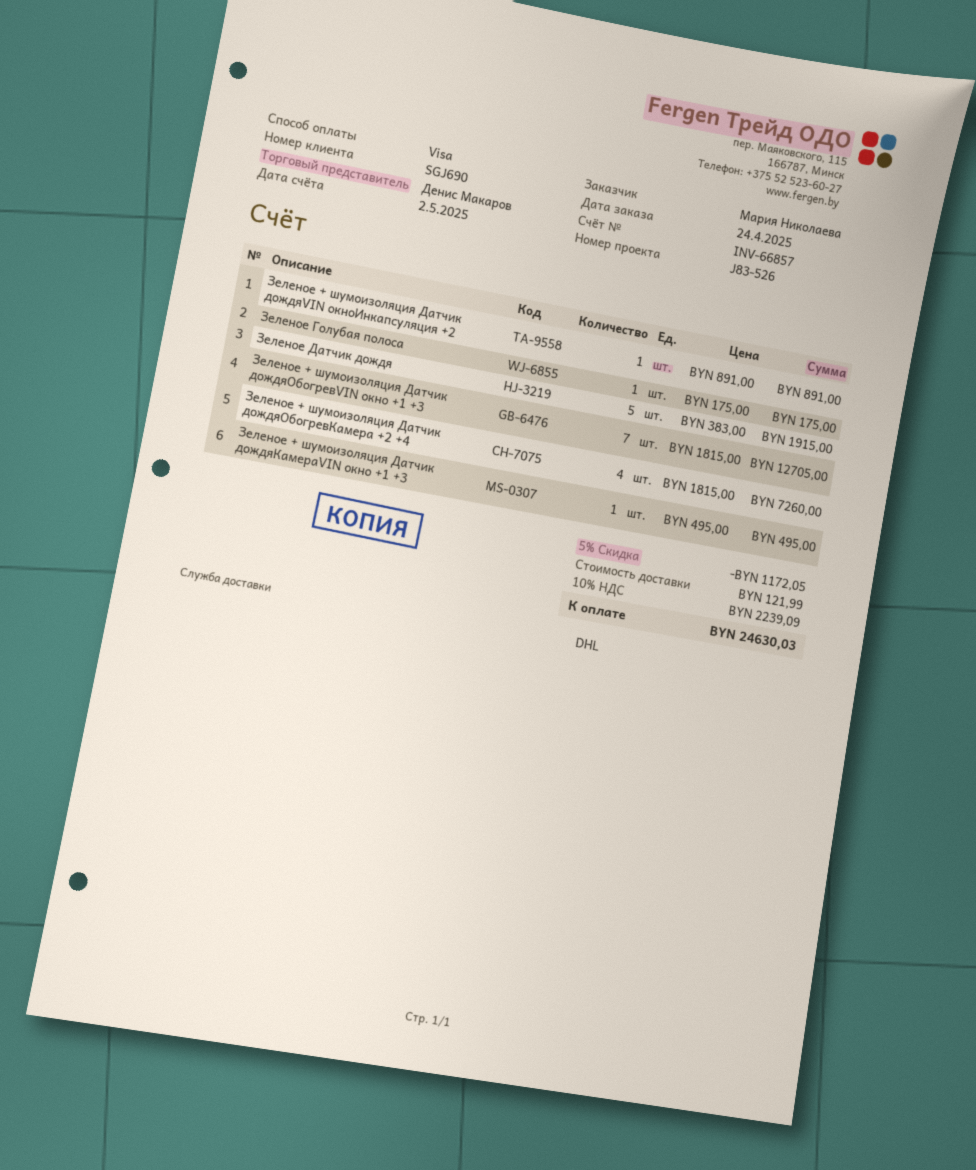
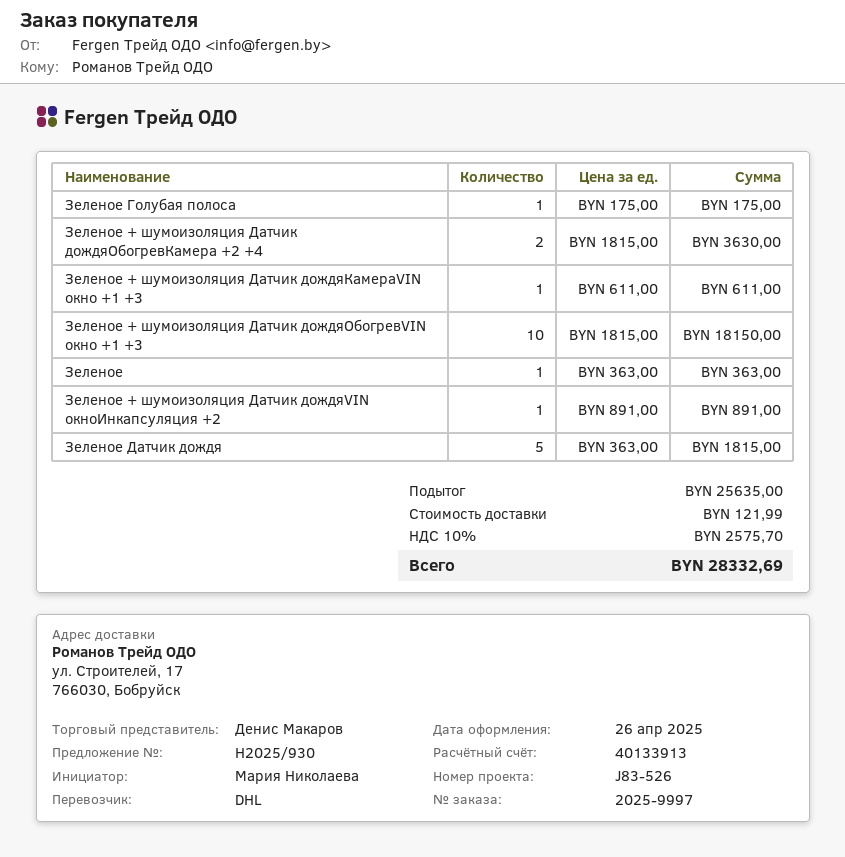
order date: 2025-04-24 -> 2025-04-26
Зеленое Датчик дождя: 5 x 383.00 = 1915.00 -> 5 x 363.00 = 1815.00
Зеленое + шумоизоляция Датчик дождяОбогревVIN окно +1 +3: 7 x 1815.00 = 12705.00 -> 10 x 1815.00 = 18150.00
Зеленое + шумоизоляция Датчик дождяОбогревКамера +2 +4: 4 x 1815.00 = 7260.00 -> 2 x 1815.00 = 3630.00
Зеленое + шумоизоляция Датчик дождяКамераVIN окно +1 +3: 1 x 495.00 = 495.00 -> 1 x 611.00 = 611.00
Зеленое: none -> 1 x 363.00 = 363.00
discount: 5% = 1172.05 -> none
tax: 10% = 2239.09 -> 10% = 2575.70
total: 24630.03 -> 28332.69

